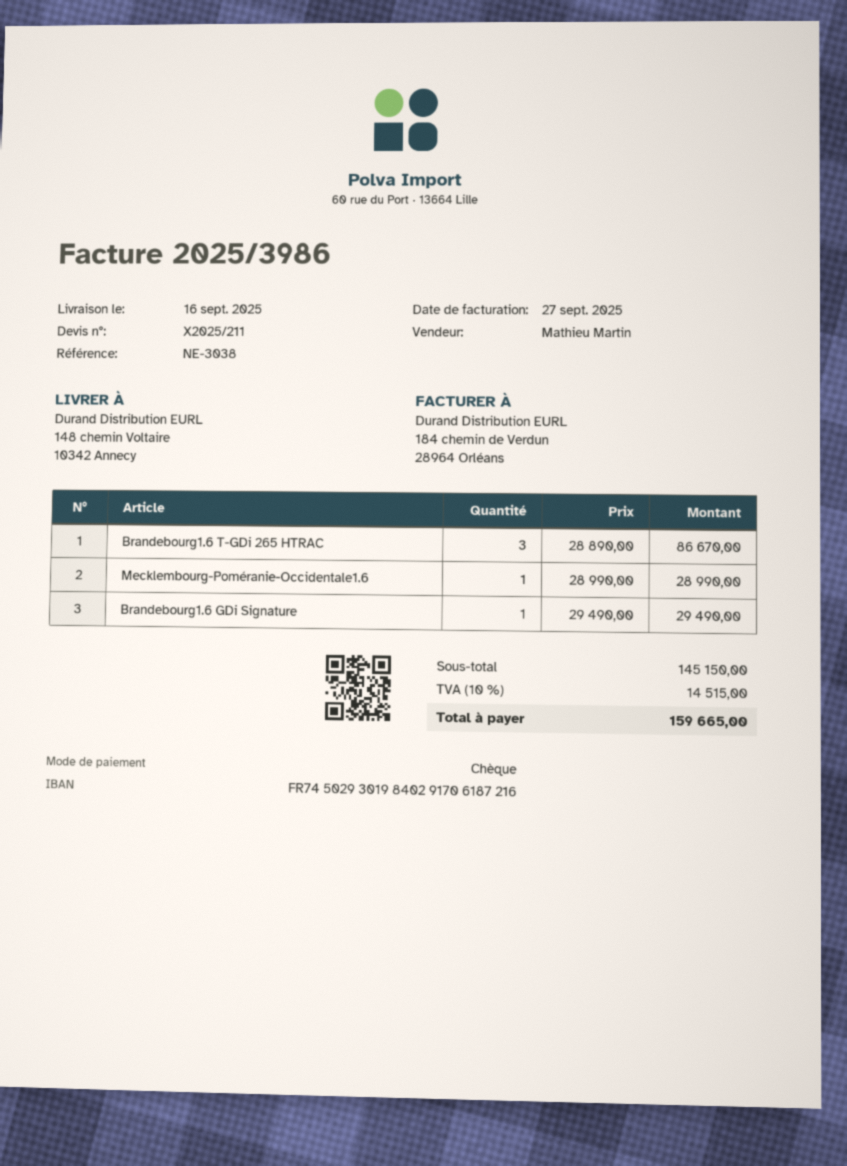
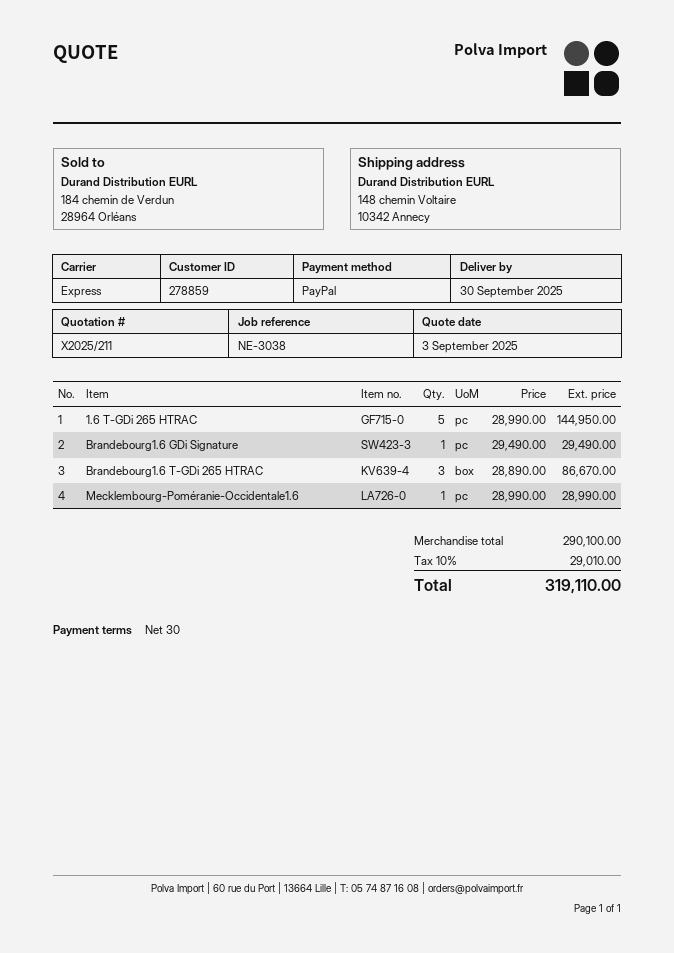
delivery date: 2025-09-16 -> 2025-09-30
payment method: cheque -> PayPal
1.6 T-GDi 265 HTRAC: none -> 5 x 28990.00 = 144950.00
subtotal: 145150.00 -> 290100.00
tax: 10% = 14515.00 -> 10% = 29010.00
total: 159665.00 -> 319110.00

